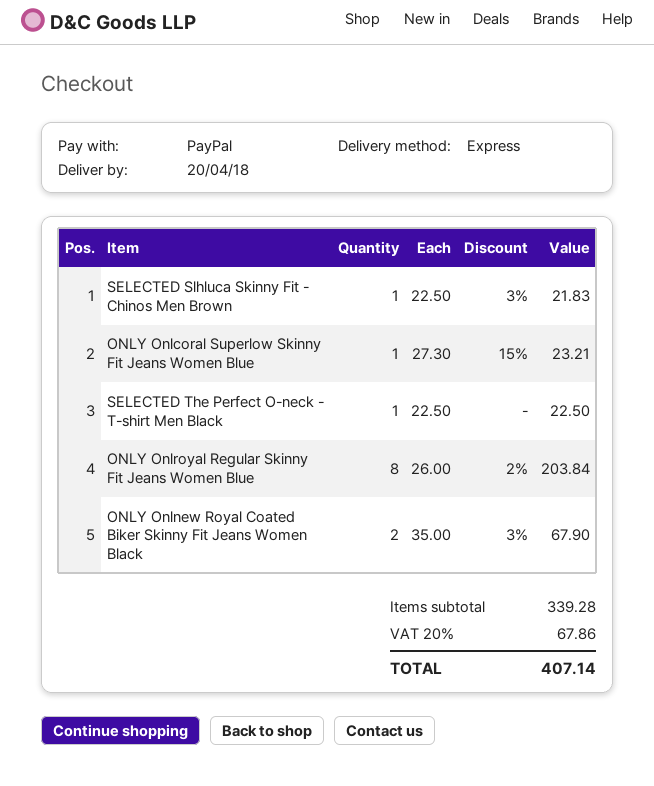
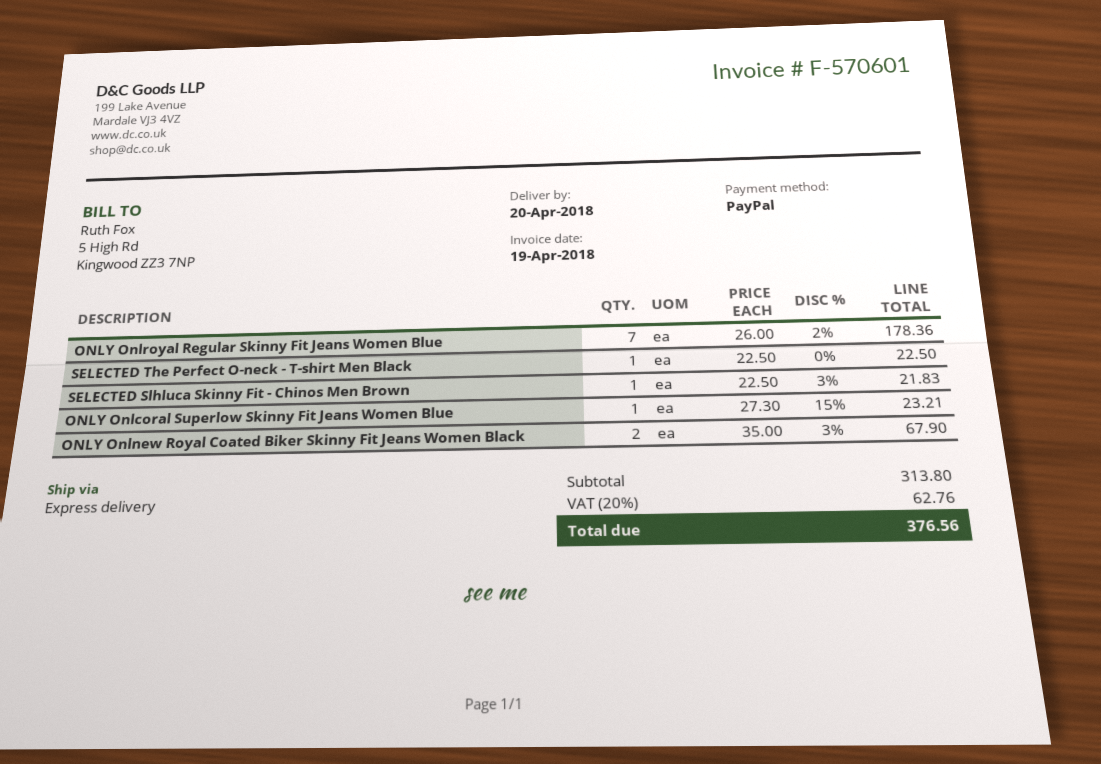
ONLY Onlroyal Regular Skinny Fit Jeans Women Blue: 8 x 26.00 - 2% = 203.84 -> 7 x 26.00 - 2% = 178.36
subtotal: 339.28 -> 313.80
tax: 20% = 67.86 -> 20% = 62.76
total: 407.14 -> 376.56

